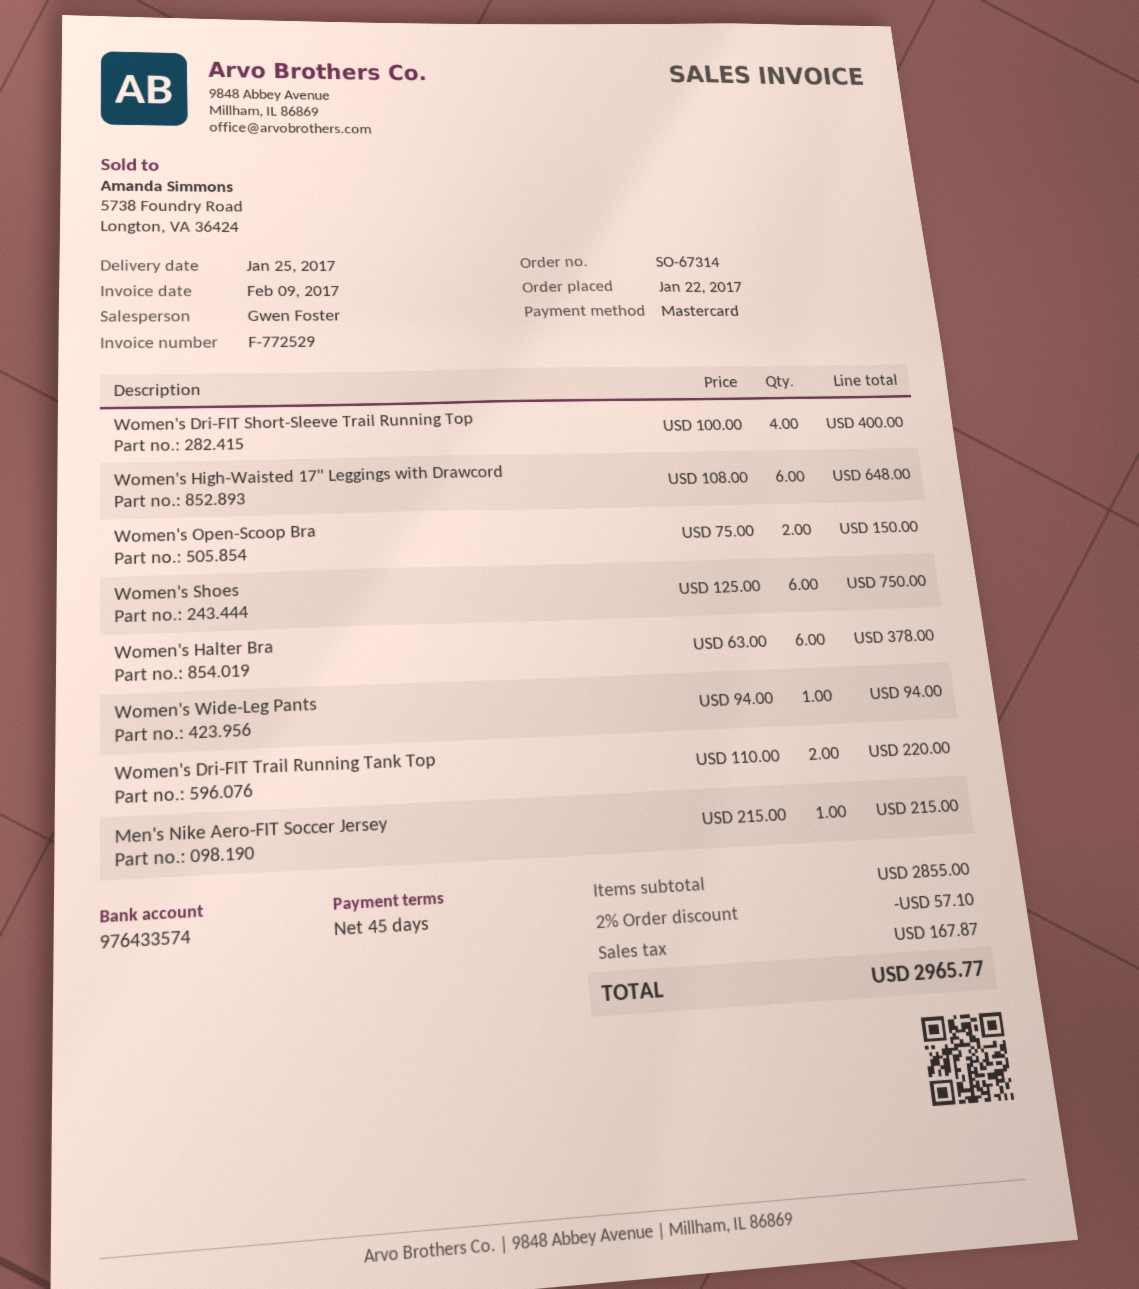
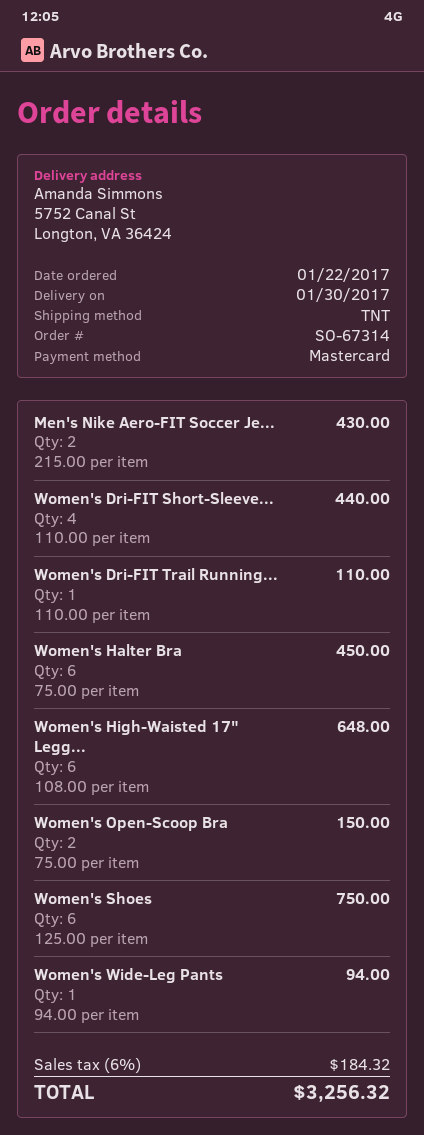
delivery date: 2017-01-25 -> 2017-01-30
Women's Dri-FIT Short-Sleeve Trail Running Top: 4 x 100.00 = 400.00 -> 4 x 110.00 = 440.00
Women's Halter Bra: 6 x 63.00 = 378.00 -> 6 x 75.00 = 450.00
Women's Dri-FIT Trail Running Tank Top: 2 x 110.00 = 220.00 -> 1 x 110.00 = 110.00
Men's Nike Aero-FIT Soccer Jersey: 1 x 215.00 = 215.00 -> 2 x 215.00 = 430.00
discount: 2% = 57.10 -> none
tax: 167.87 -> 184.32
total: 2965.77 -> 3256.32

